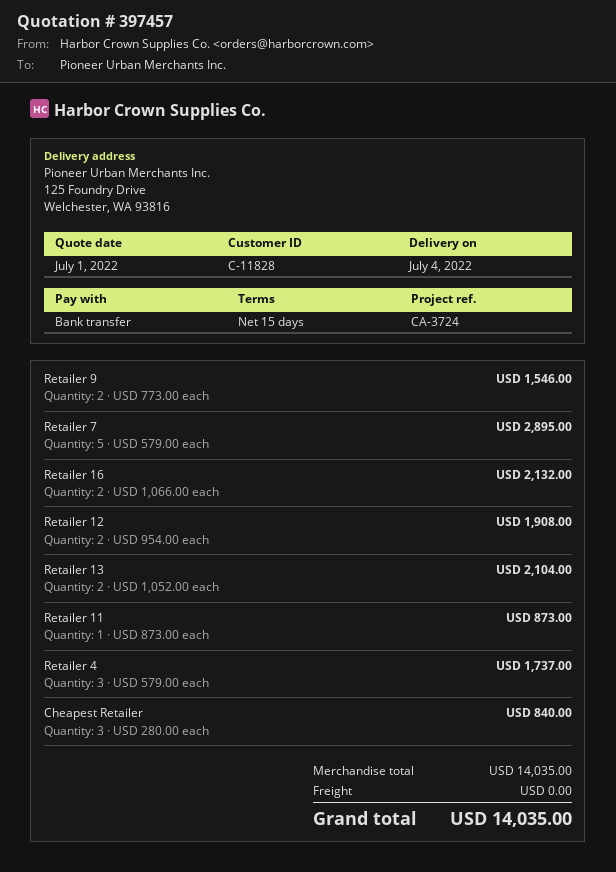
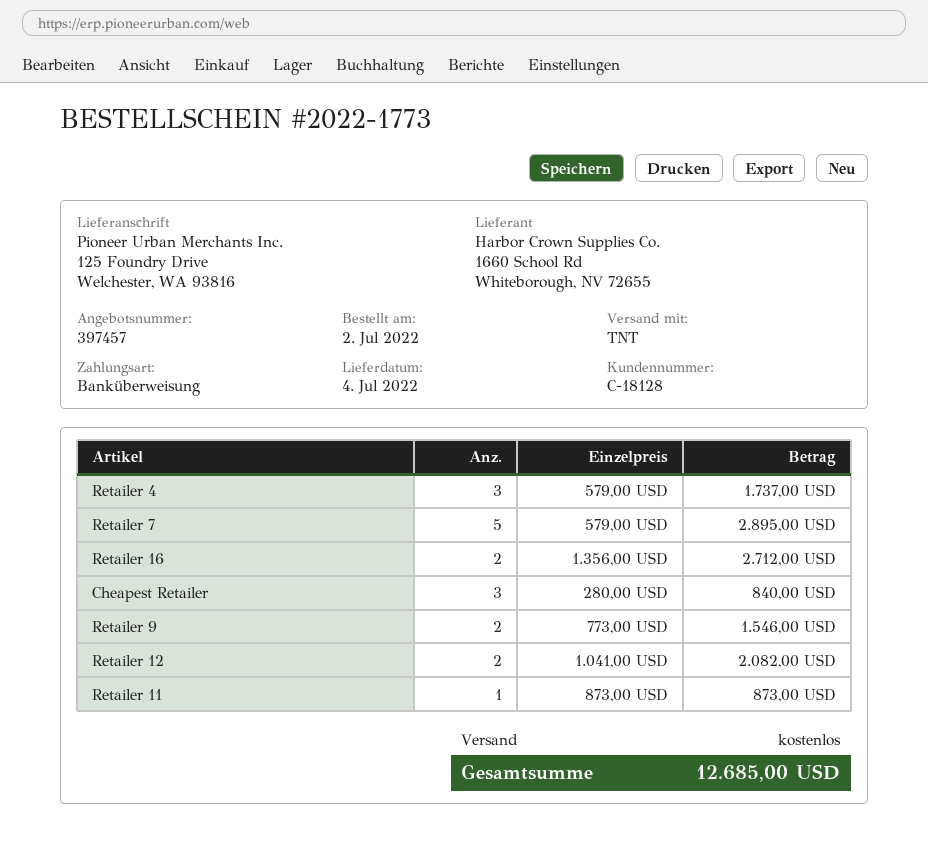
customer number: C-11828 -> C-18128
Retailer 16: 2 x 1066.00 = 2132.00 -> 2 x 1356.00 = 2712.00
Retailer 12: 2 x 954.00 = 1908.00 -> 2 x 1041.00 = 2082.00
Retailer 13: 2 x 1052.00 = 2104.00 -> none
total: 14035.00 -> 12685.00

